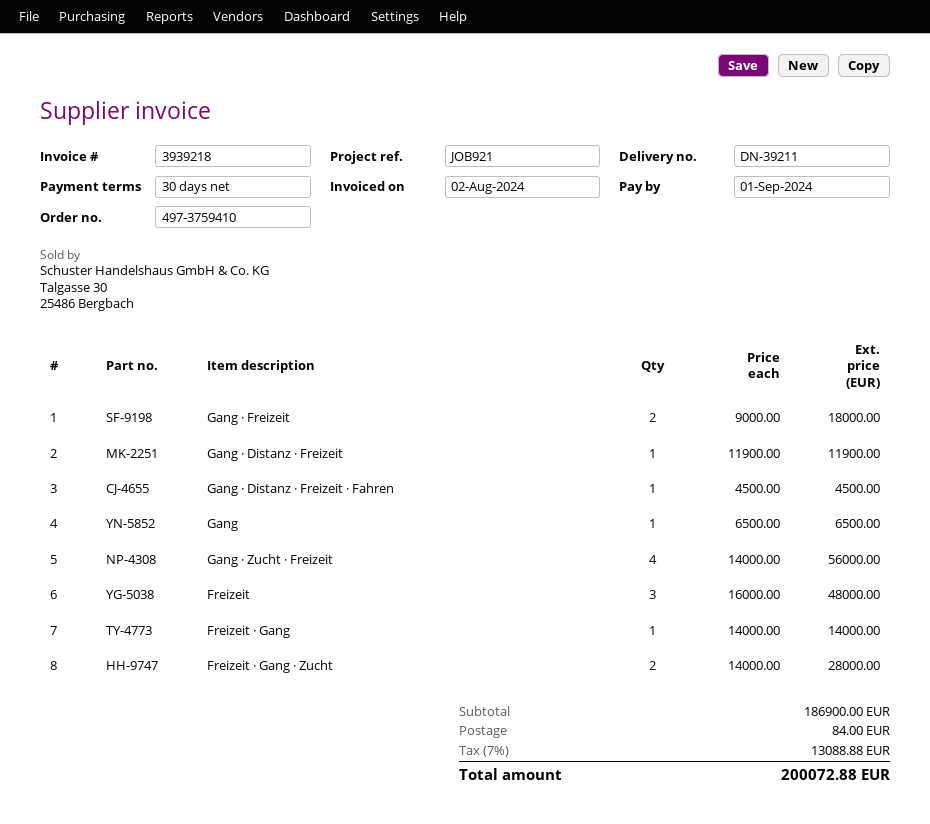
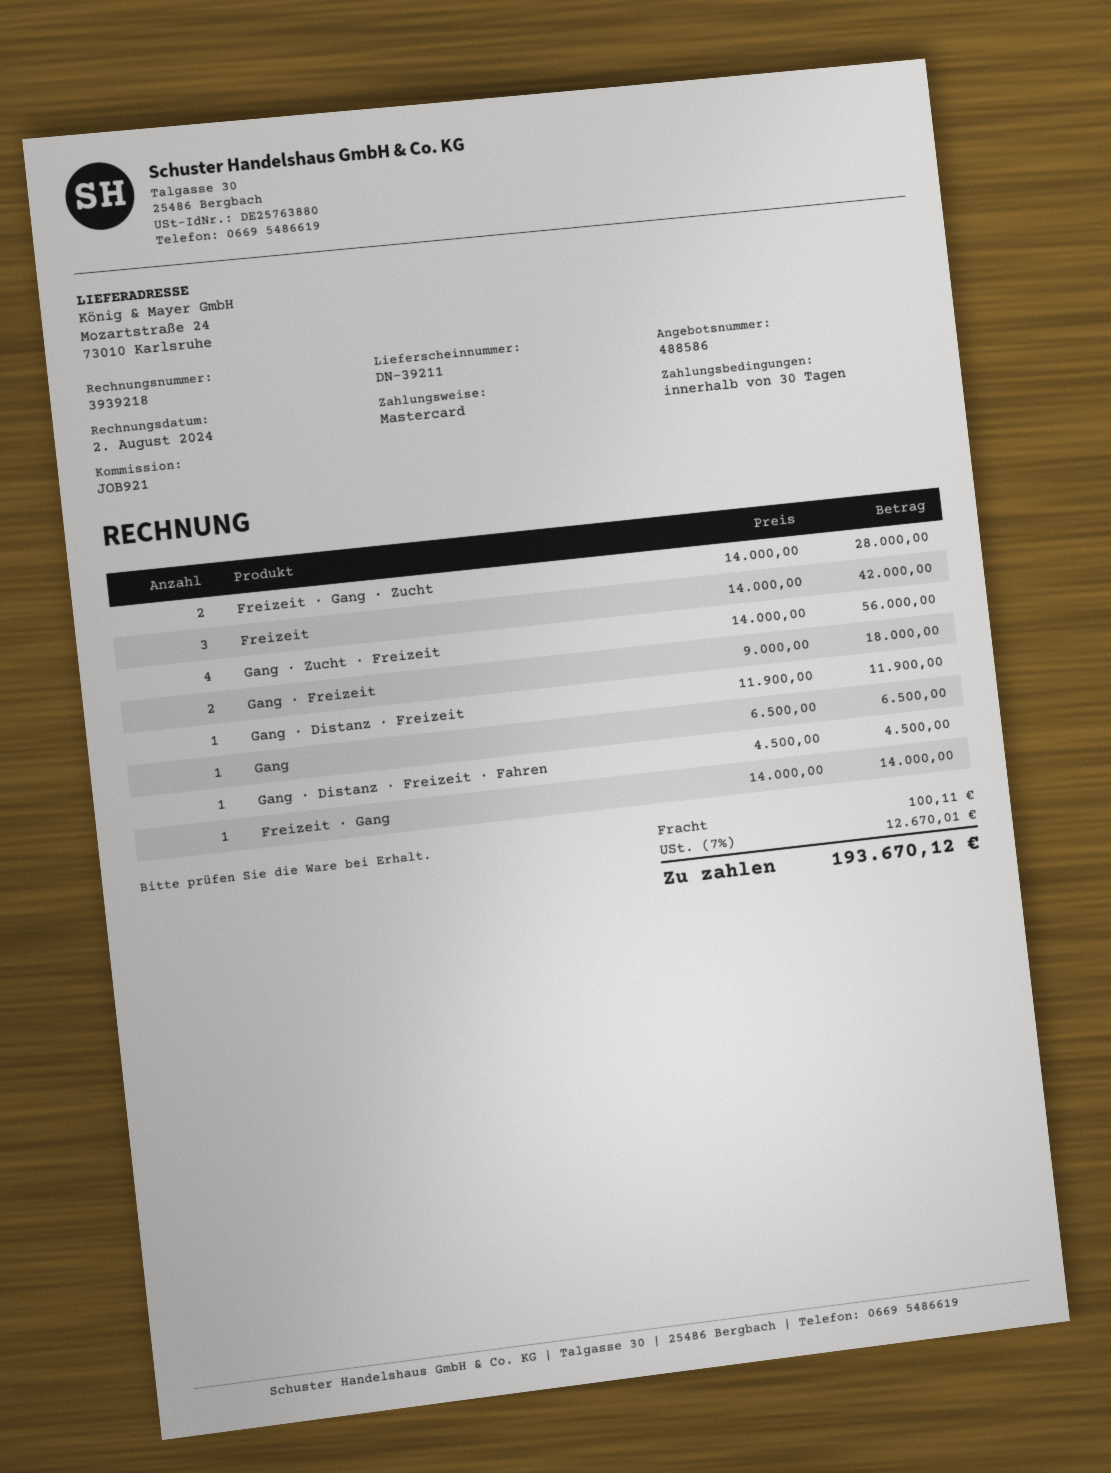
Freizeit: 3 x 16000.00 = 48000.00 -> 3 x 14000.00 = 42000.00
shipping: 84.00 -> 100.11
tax: 7% = 13088.88 -> 7% = 12670.01
total: 200072.88 -> 193670.12

